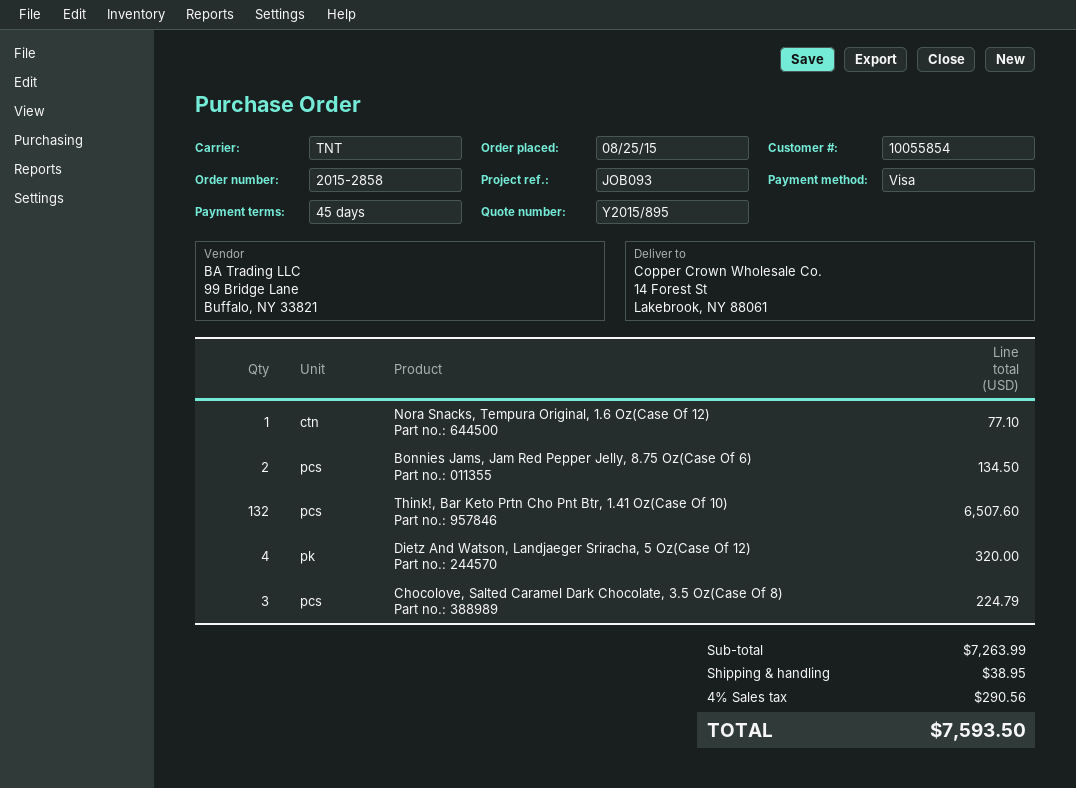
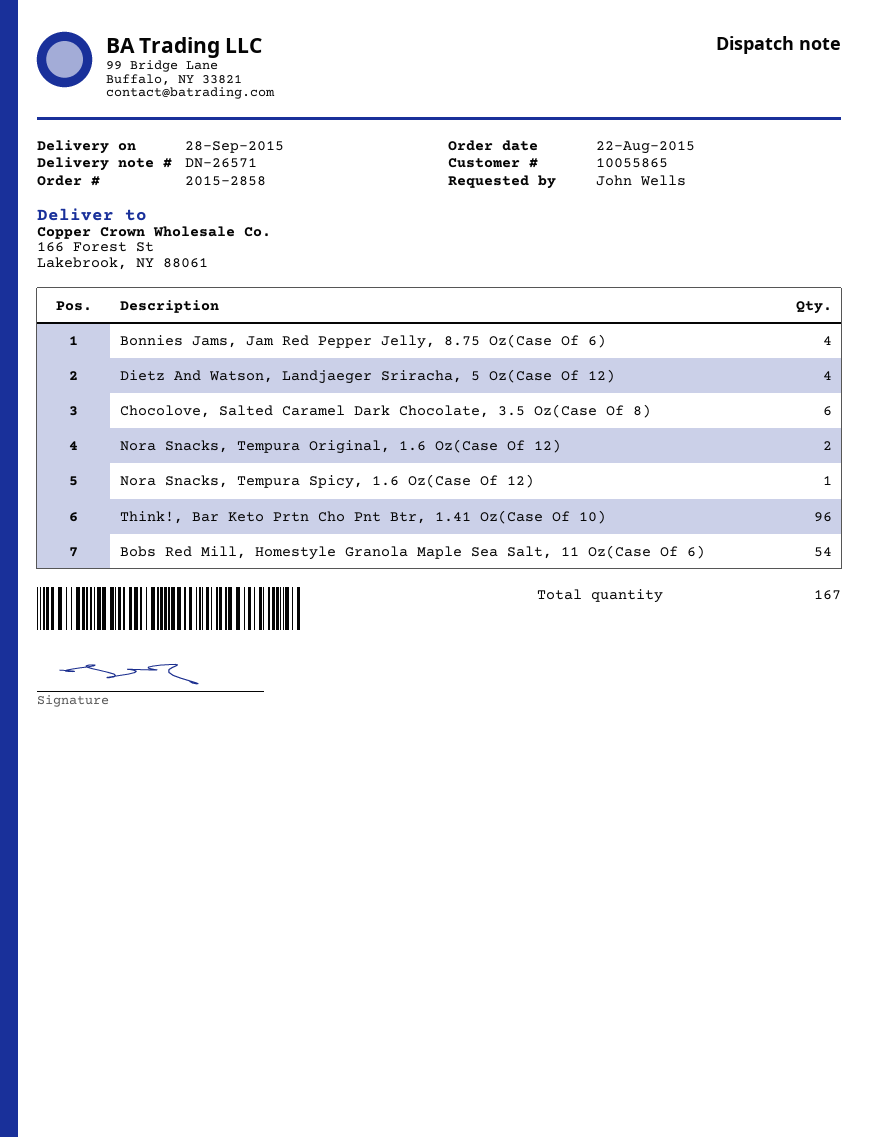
order date: 2015-08-25 -> 2015-08-22
customer number: 10055854 -> 10055865
ship to: 14 Forest St, Lakebrook, NY 88061 -> 166 Forest St, Lakebrook, NY 88061
Nora Snacks, Tempura Original, 1.6 Oz(Case Of 12): 1 -> 2
Bonnies Jams, Jam Red Pepper Jelly, 8.75 Oz(Case Of 6): 2 -> 4
Think!, Bar Keto Prtn Cho Pnt Btr, 1.41 Oz(Case Of 10): 132 -> 96
Chocolove, Salted Caramel Dark Chocolate, 3.5 Oz(Case Of 8): 3 -> 6
Nora Snacks, Tempura Spicy, 1.6 Oz(Case Of 12): none -> 1
Bobs Red Mill, Homestyle Granola Maple Sea Salt, 11 Oz(Case Of 6): none -> 54

